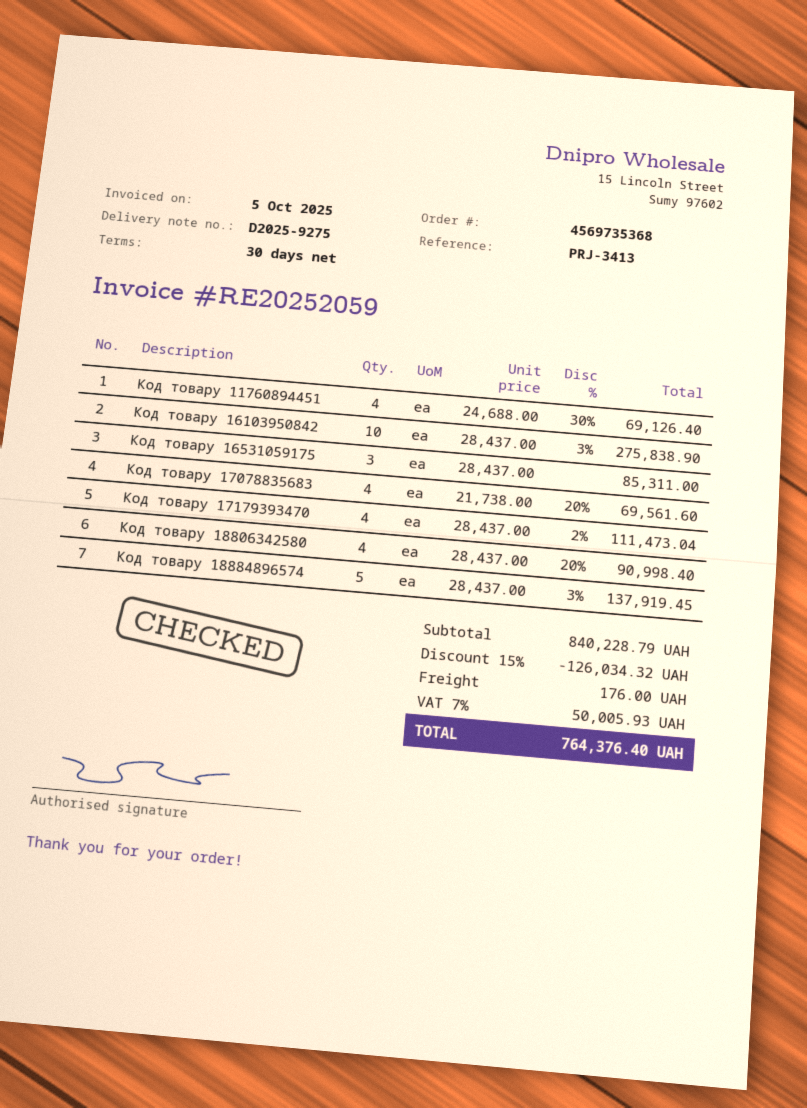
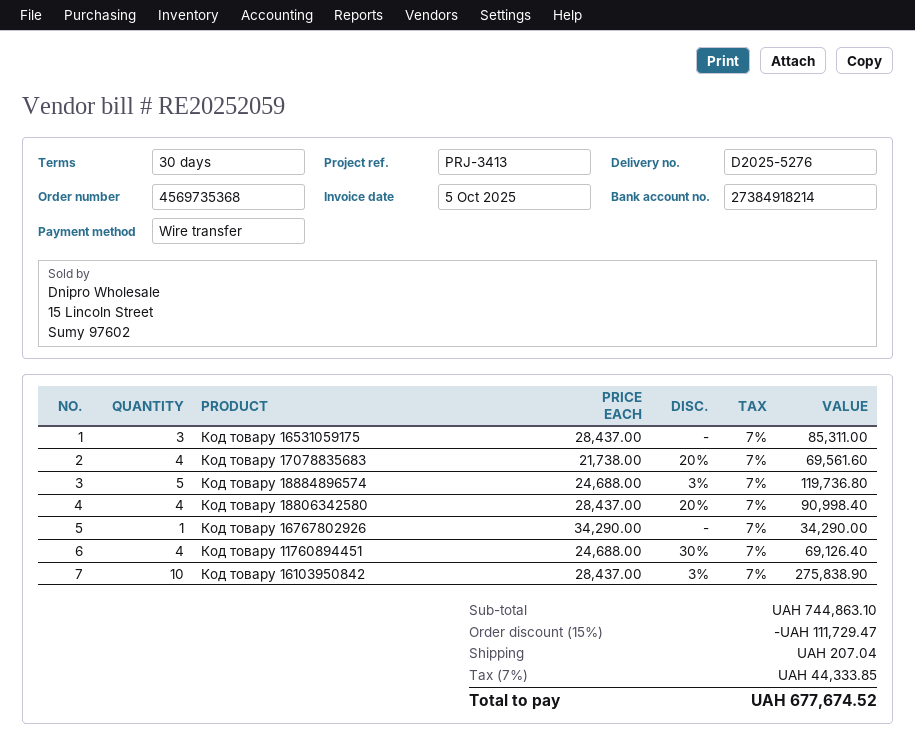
delivery note number: D2025-9275 -> D2025-5276
Код товару 17179393470: 4 x 28437.00 - 2% = 111473.04 -> none
Код товару 18884896574: 5 x 28437.00 - 3% = 137919.45 -> 5 x 24688.00 - 3% = 119736.80
Код товару 16767802926: none -> 1 x 34290.00 = 34290.00
subtotal: 840228.79 -> 744863.10
discount: 15% = 126034.32 -> 15% = 111729.47
shipping: 176.00 -> 207.04
tax: 7% = 50005.93 -> 7% = 44333.85
total: 764376.40 -> 677674.52

